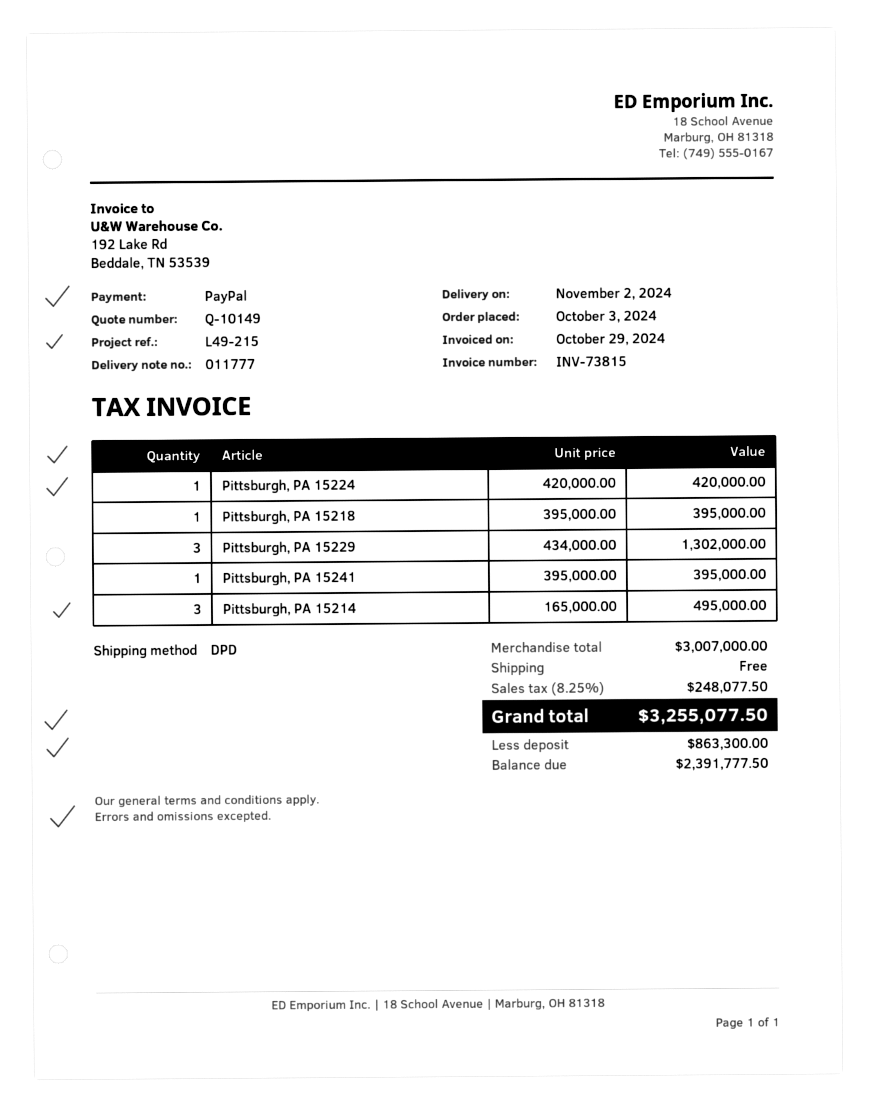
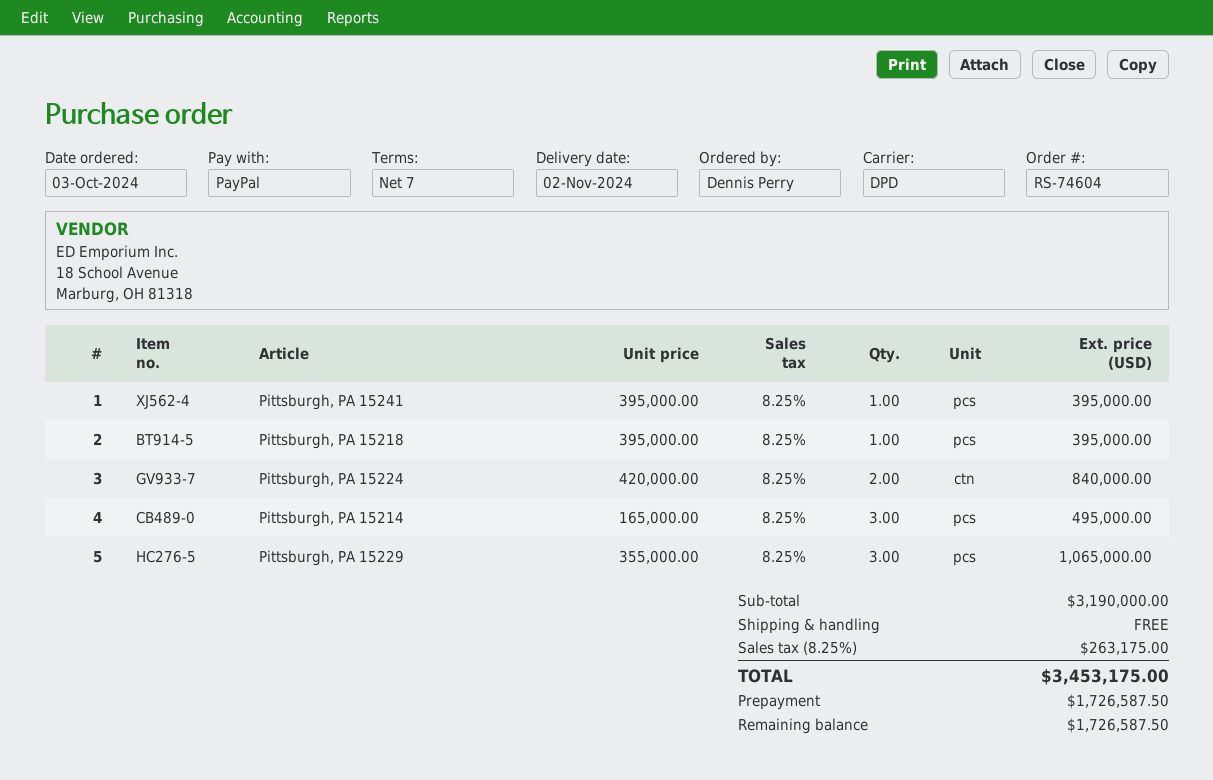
Pittsburgh, PA 15224: 1 x 420000.00 = 420000.00 -> 2 x 420000.00 = 840000.00
Pittsburgh, PA 15229: 3 x 434000.00 = 1302000.00 -> 3 x 355000.00 = 1065000.00
subtotal: 3007000.00 -> 3190000.00
tax: 8.25% = 248077.50 -> 8.25% = 263175.00
total: 3255077.50 -> 3453175.00
deposit: 863300.00 -> 1726587.50
balance: 2391777.50 -> 1726587.50

